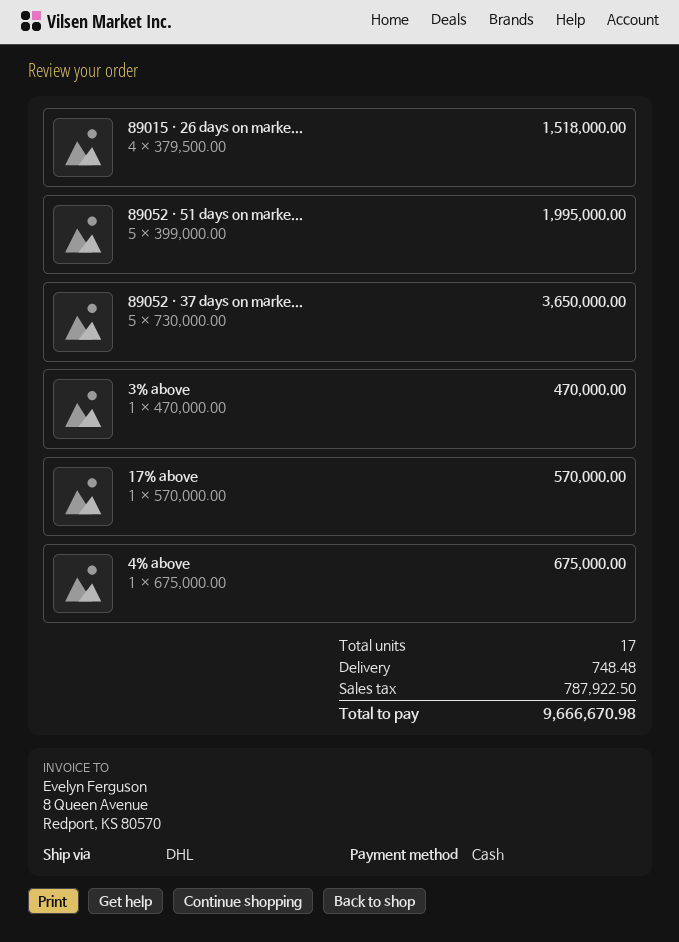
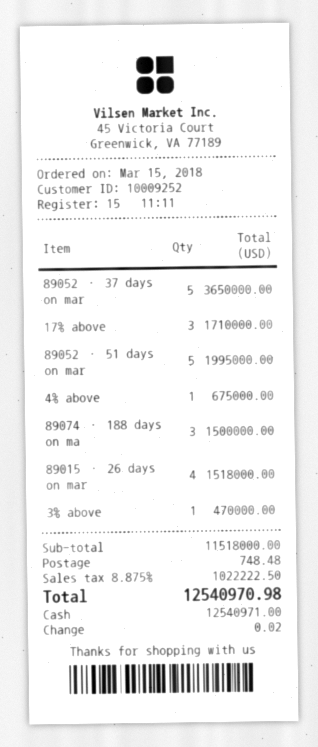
17% above: 1 for 570000.00 -> 3 for 1710000.00
89074 · 188 days on ma: none -> 3 for 1500000.00
tax: 787922.50 -> 1022222.50
total: 9666670.98 -> 12540970.98

